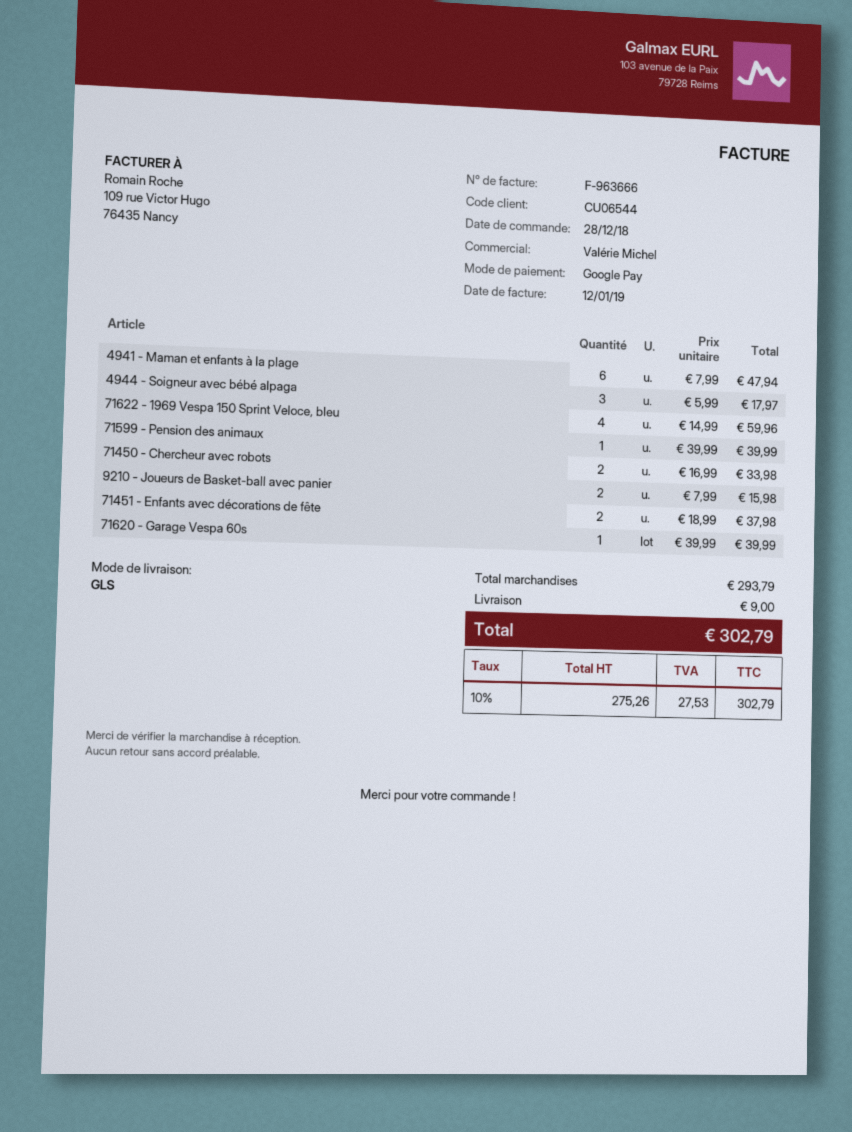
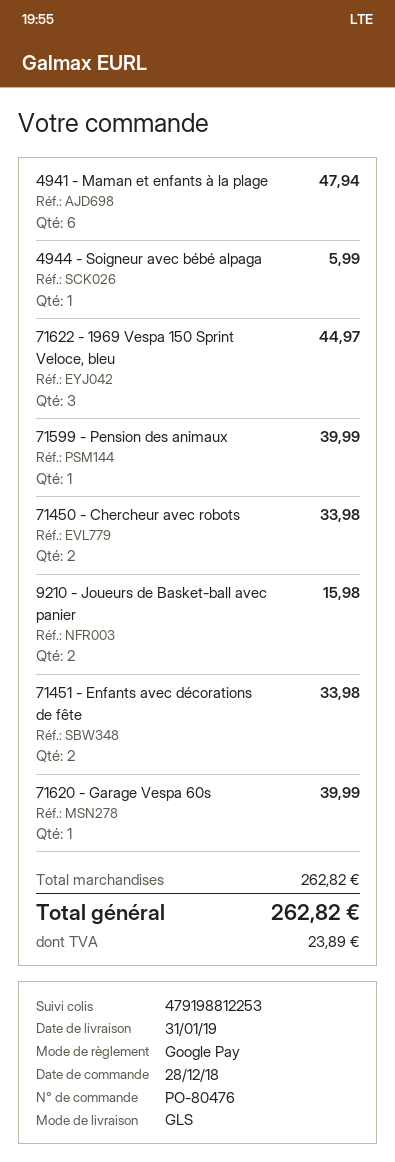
4944 - Soigneur avec bébé alpaga: 3 for 17.97 -> 1 for 5.99
71622 - 1969 Vespa 150 Sprint Veloce, bleu: 4 for 59.96 -> 3 for 44.97
71451 - Enfants avec décorations de fête: 2 for 37.98 -> 2 for 33.98
subtotal: 293.79 -> 262.82
shipping: 9.00 -> none
tax: 27.53 -> 23.89
total: 302.79 -> 262.82

